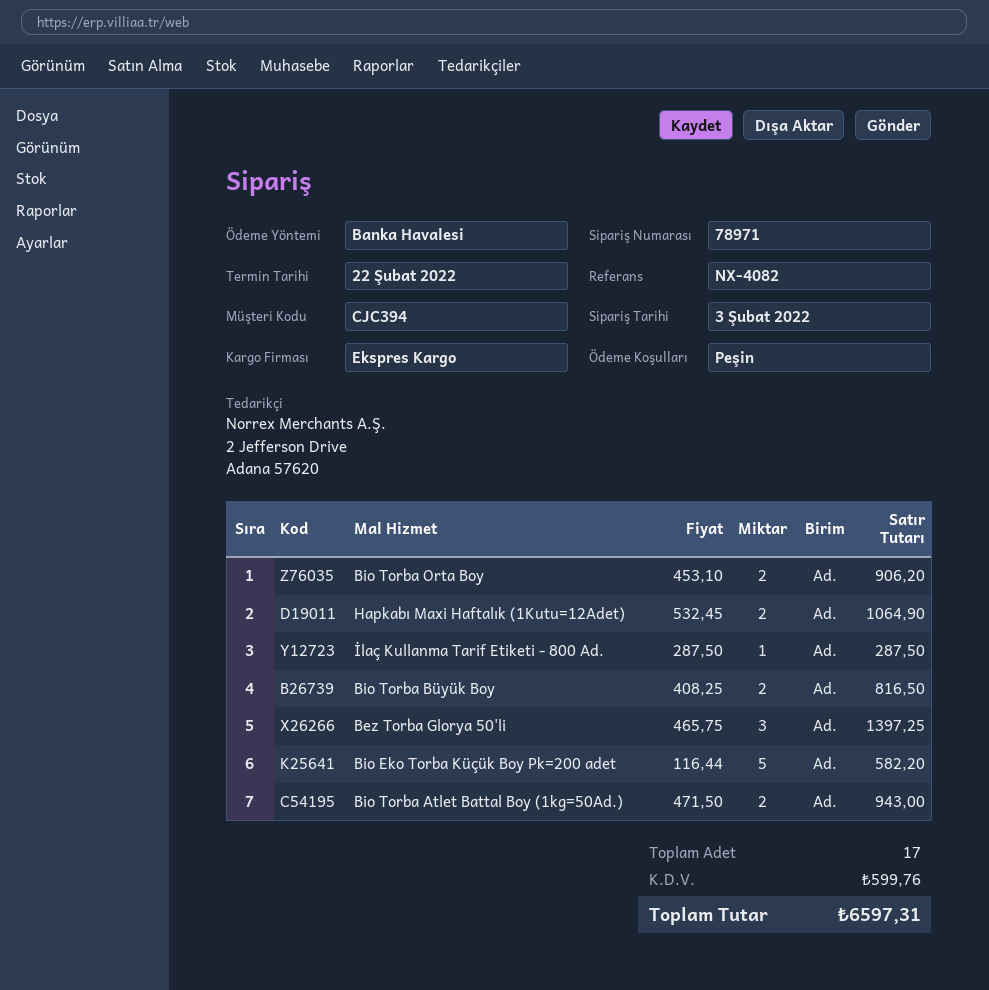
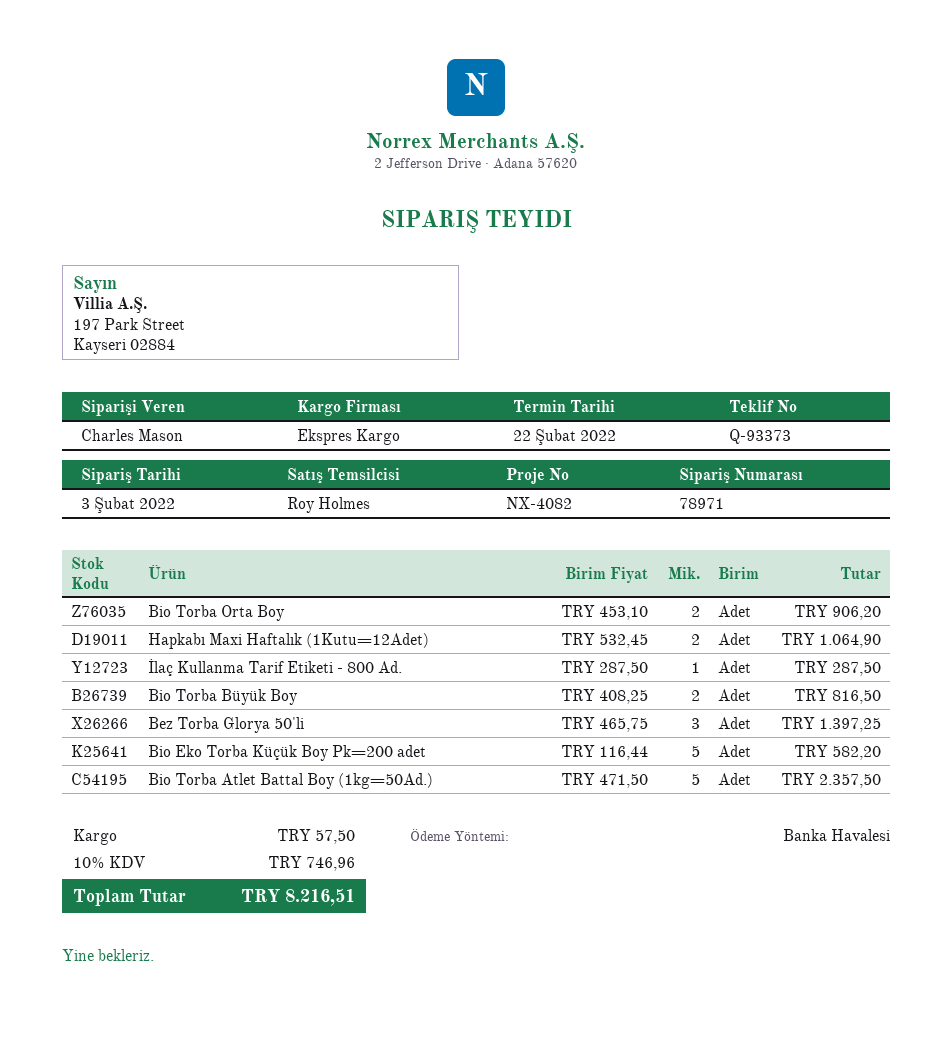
Bio Torba Atlet Battal Boy (1kg=50Ad.): 2 x 471.50 = 943.00 -> 5 x 471.50 = 2357.50
shipping: none -> 57.50
tax: 599.76 -> 746.96
total: 6597.31 -> 8216.51

